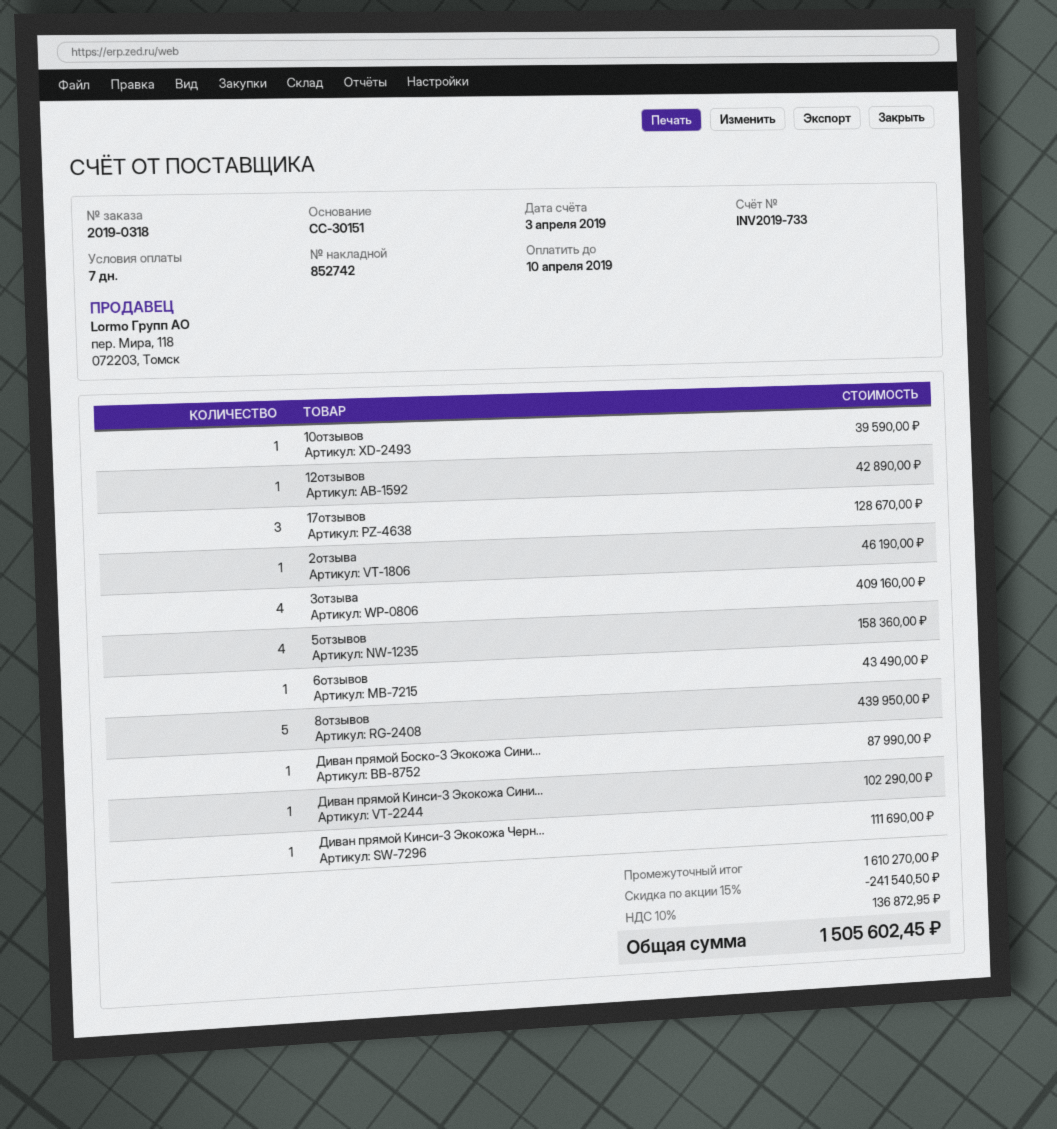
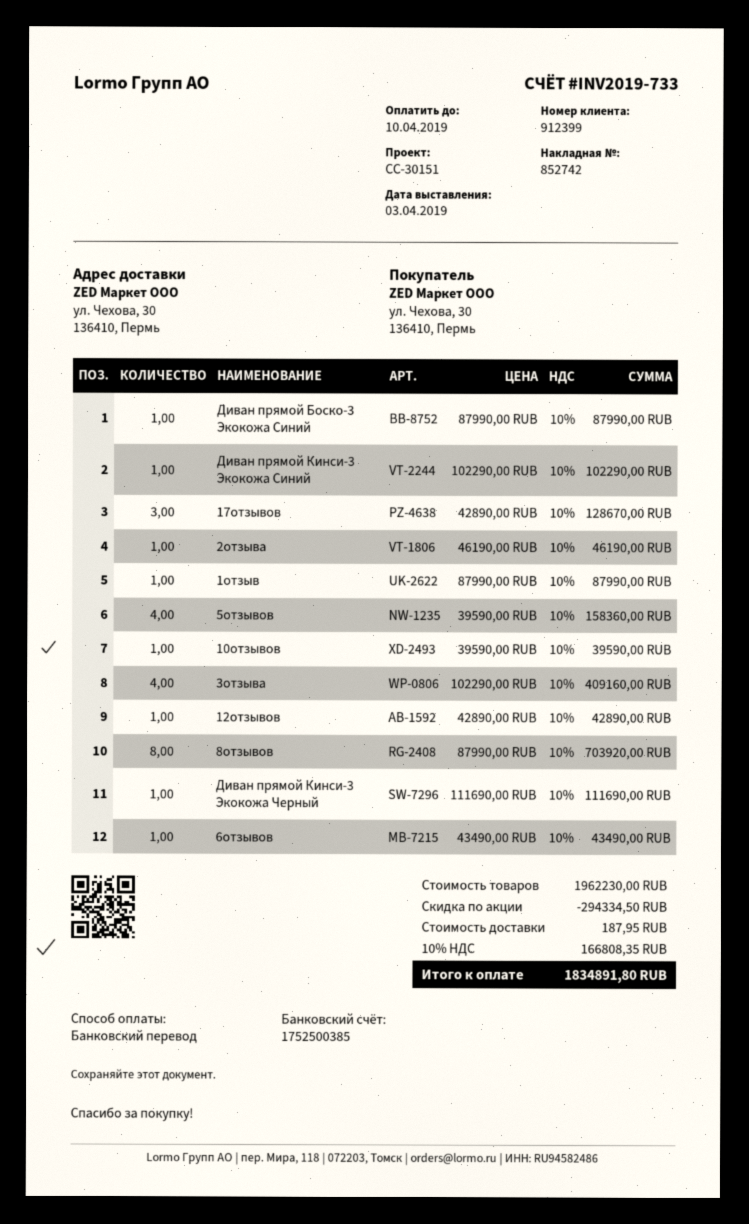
8отзывов: 5 for 439950.00 -> 8 for 703920.00
1отзыв: none -> 1 for 87990.00
subtotal: 1610270.00 -> 1962230.00
discount: 241540.50 -> 294334.50
shipping: none -> 187.95
tax: 10% = 136872.95 -> 10% = 166808.35
total: 1505602.45 -> 1834891.80

